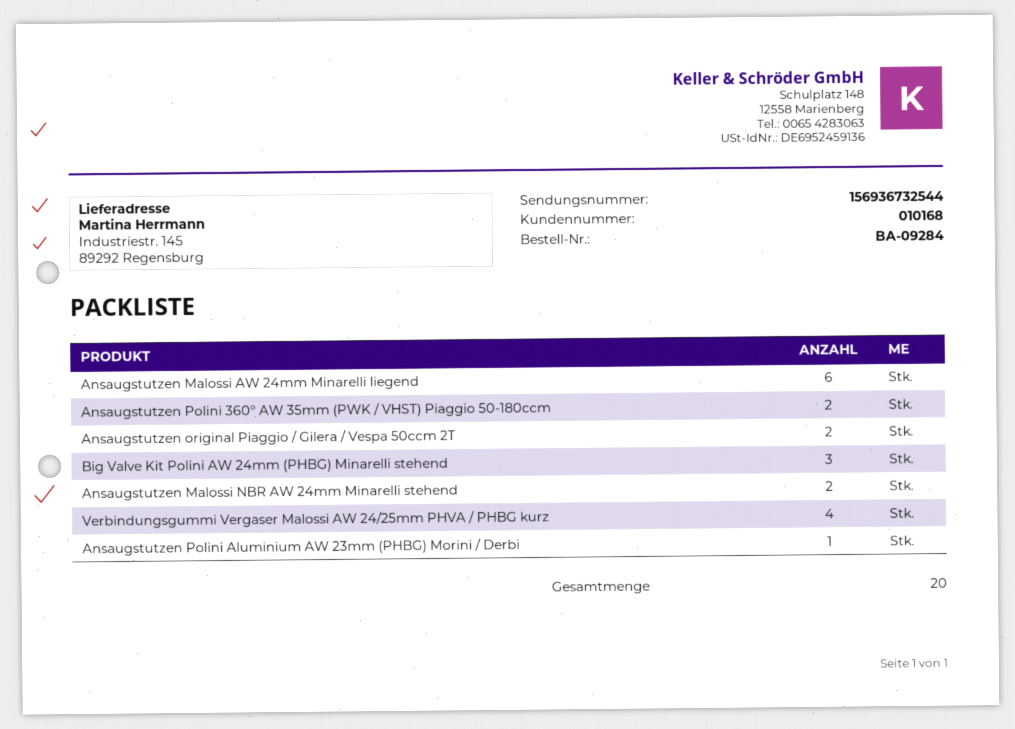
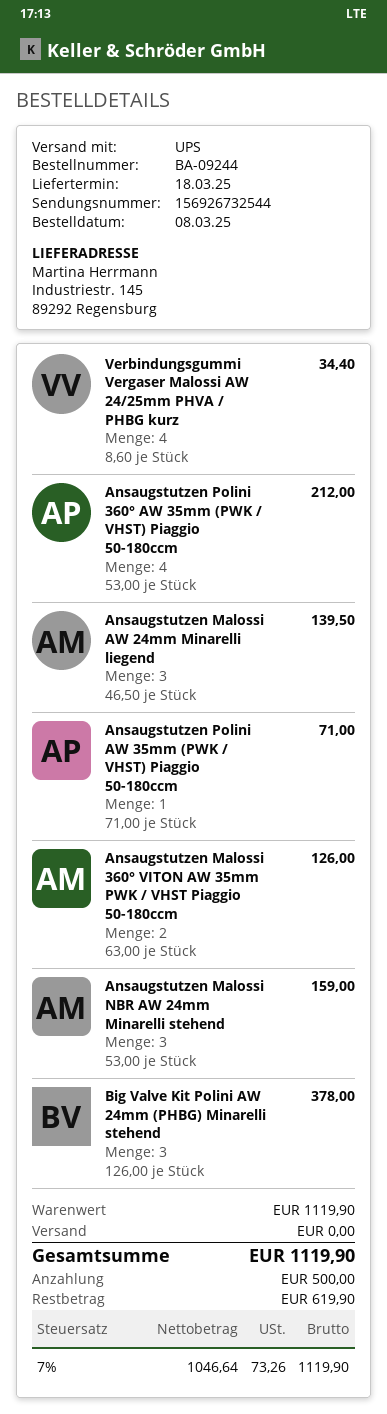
order number: BA-09284 -> BA-09244
tracking number: 156936732544 -> 156926732544
Ansaugstutzen Malossi AW 24mm Minarelli liegend: 6 -> 3
Ansaugstutzen Polini 360° AW 35mm (PWK / VHST) Piaggio 50-180ccm: 2 -> 4
Ansaugstutzen original Piaggio / Gilera / Vespa 50ccm 2T: 2 -> none
Ansaugstutzen Malossi NBR AW 24mm Minarelli stehend: 2 -> 3
Ansaugstutzen Polini Aluminium AW 23mm (PHBG) Morini / Derbi: 1 -> none
Ansaugstutzen Polini AW 35mm (PWK / VHST) Piaggio 50-180ccm: none -> 1
Ansaugstutzen Malossi 360° VITON AW 35mm PWK / VHST Piaggio 50-180ccm: none -> 2

